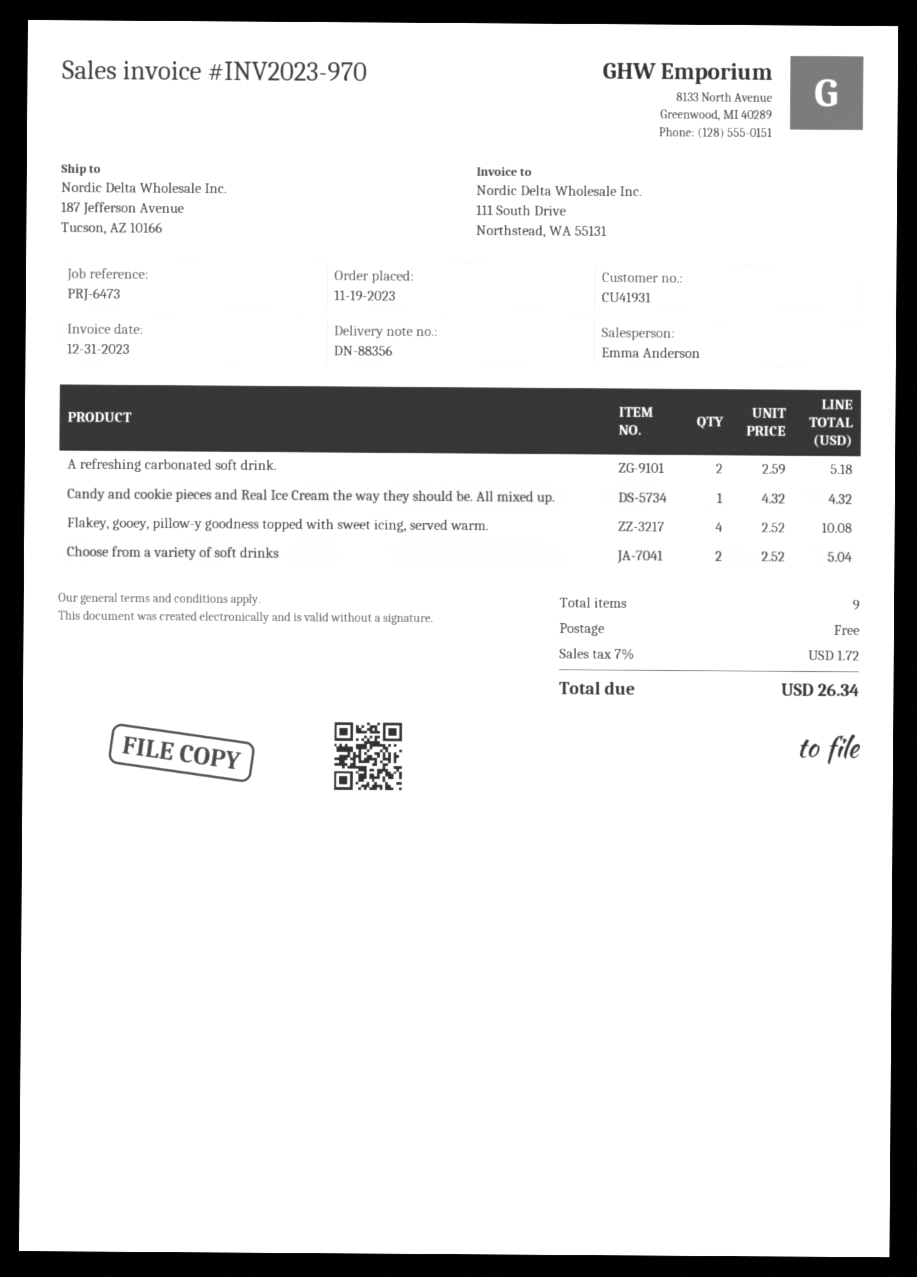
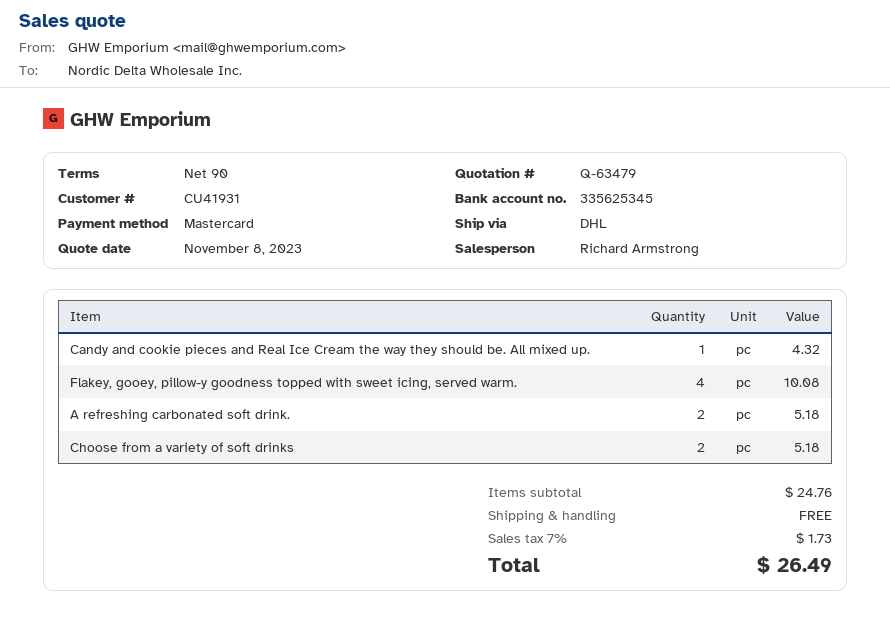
sales rep: Emma Anderson -> Richard Armstrong
Choose from a variety of soft drinks: 2 for 5.04 -> 2 for 5.18
tax: 7% = 1.72 -> 7% = 1.73
total: 26.34 -> 26.49

